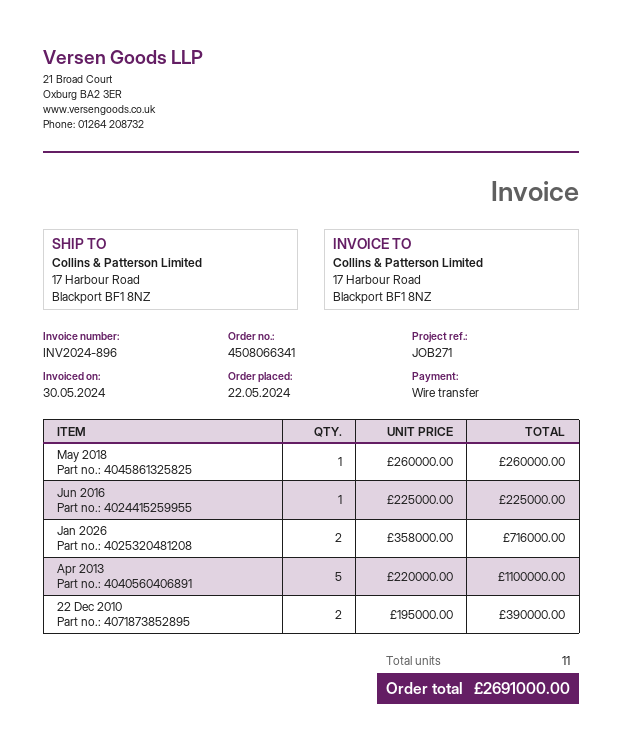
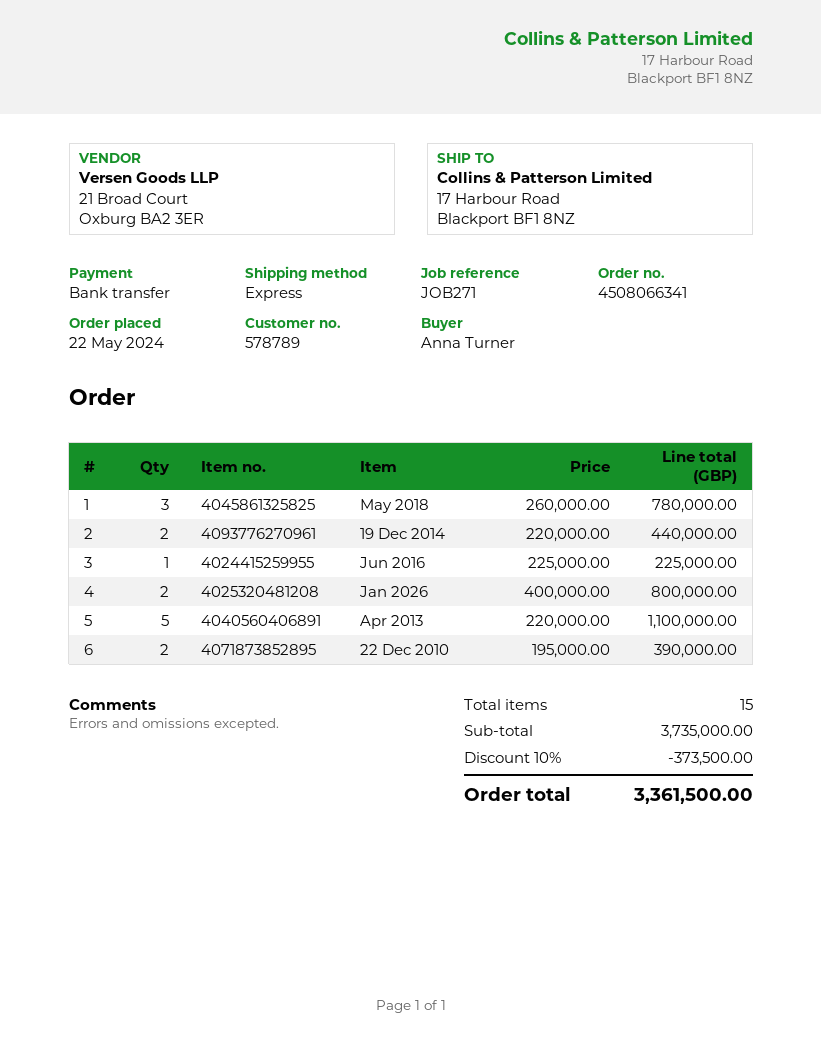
May 2018: 1 x 260000.00 = 260000.00 -> 3 x 260000.00 = 780000.00
Jan 2026: 2 x 358000.00 = 716000.00 -> 2 x 400000.00 = 800000.00
19 Dec 2014: none -> 2 x 220000.00 = 440000.00
total quantity: 11 -> 15
discount: none -> 10% = 373500.00
total: 2691000.00 -> 3361500.00

